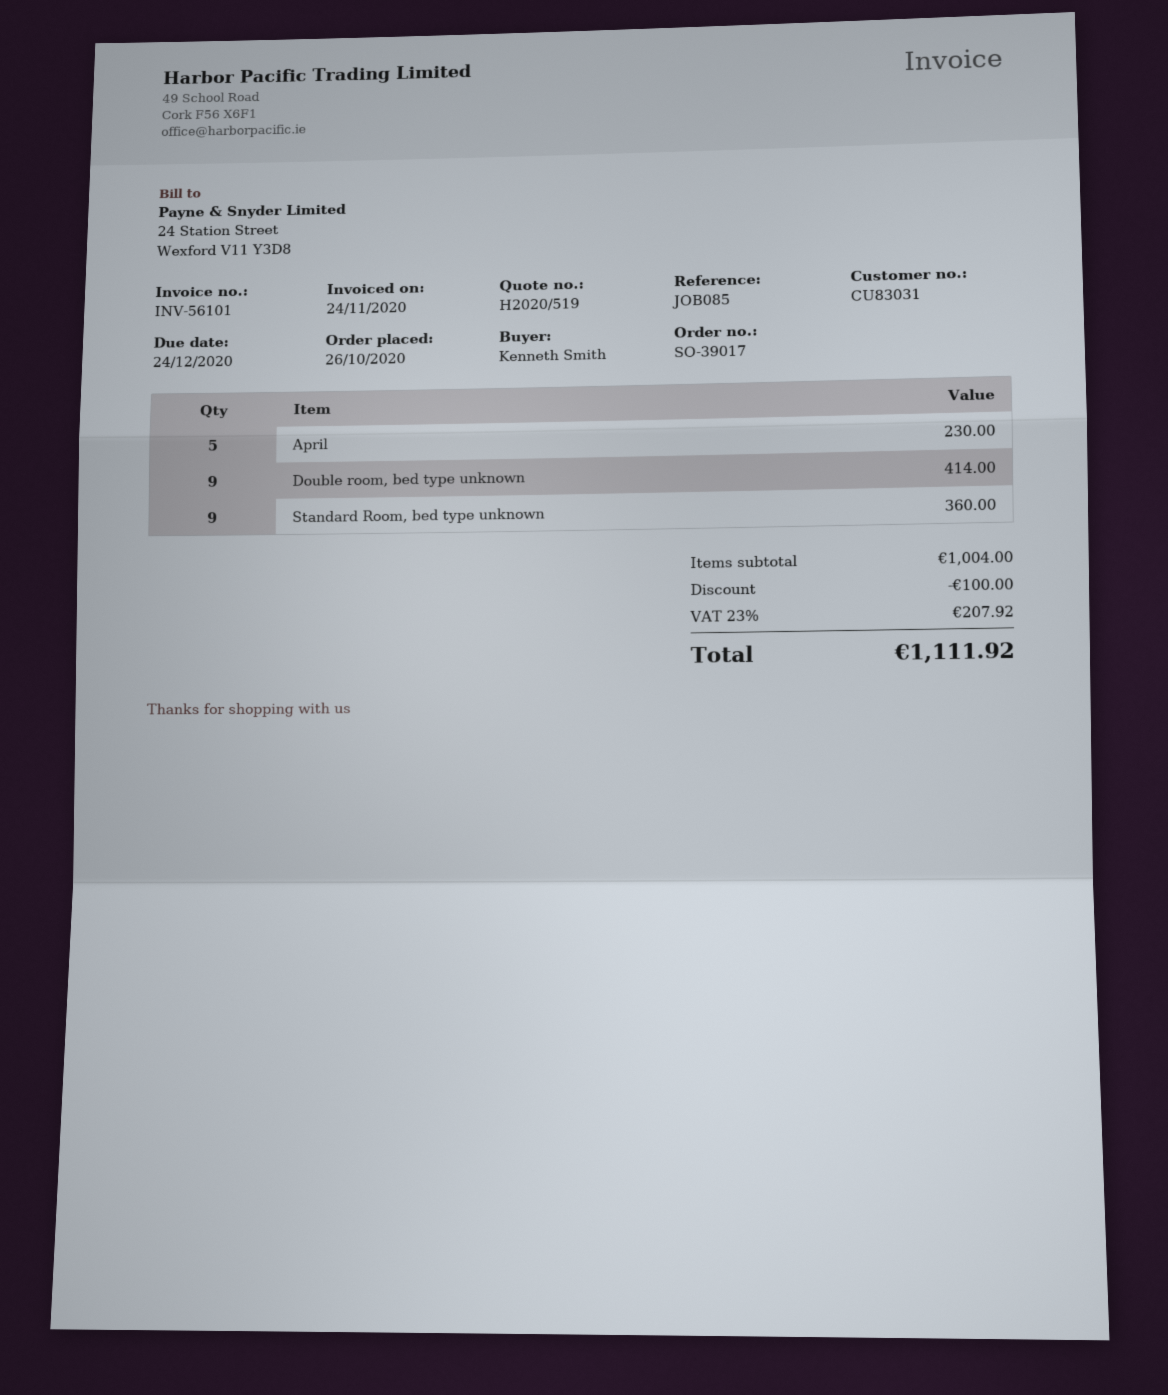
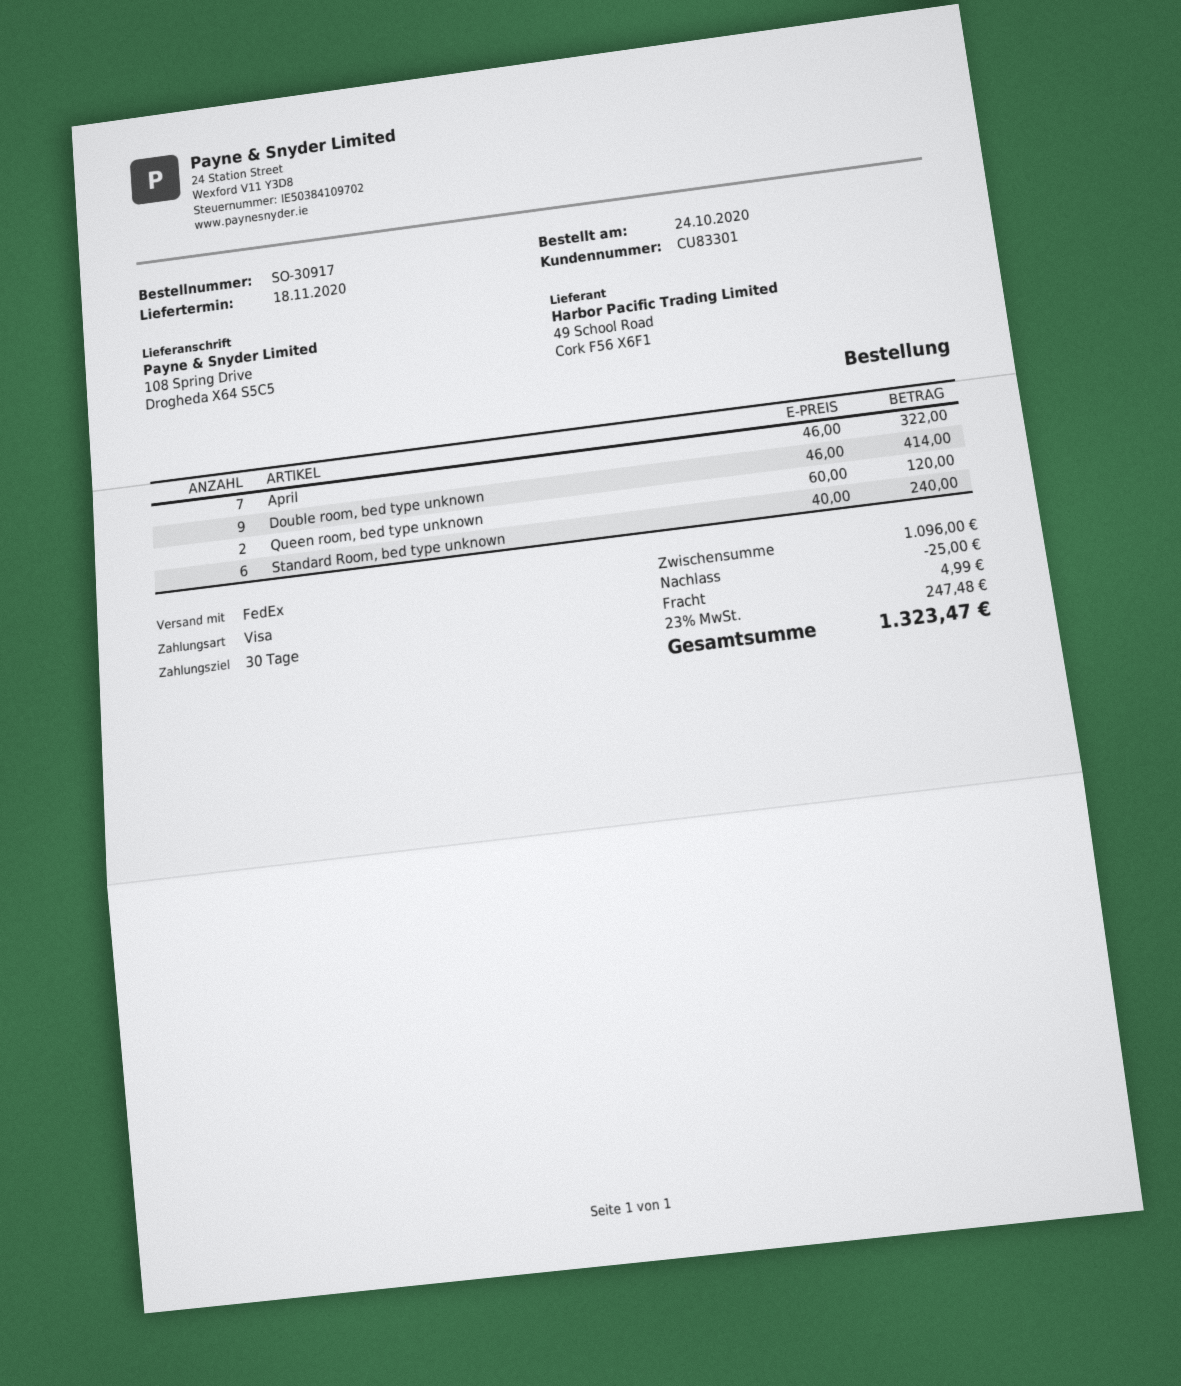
order number: SO-39017 -> SO-30917
order date: 2020-10-26 -> 2020-10-24
customer number: CU83031 -> CU83301
April: 5 for 230.00 -> 7 for 322.00
Standard Room, bed type unknown: 9 for 360.00 -> 6 for 240.00
Queen room, bed type unknown: none -> 2 for 120.00
subtotal: 1004.00 -> 1096.00
discount: 100.00 -> 25.00
shipping: none -> 4.99
tax: 23% = 207.92 -> 23% = 247.48
total: 1111.92 -> 1323.47

